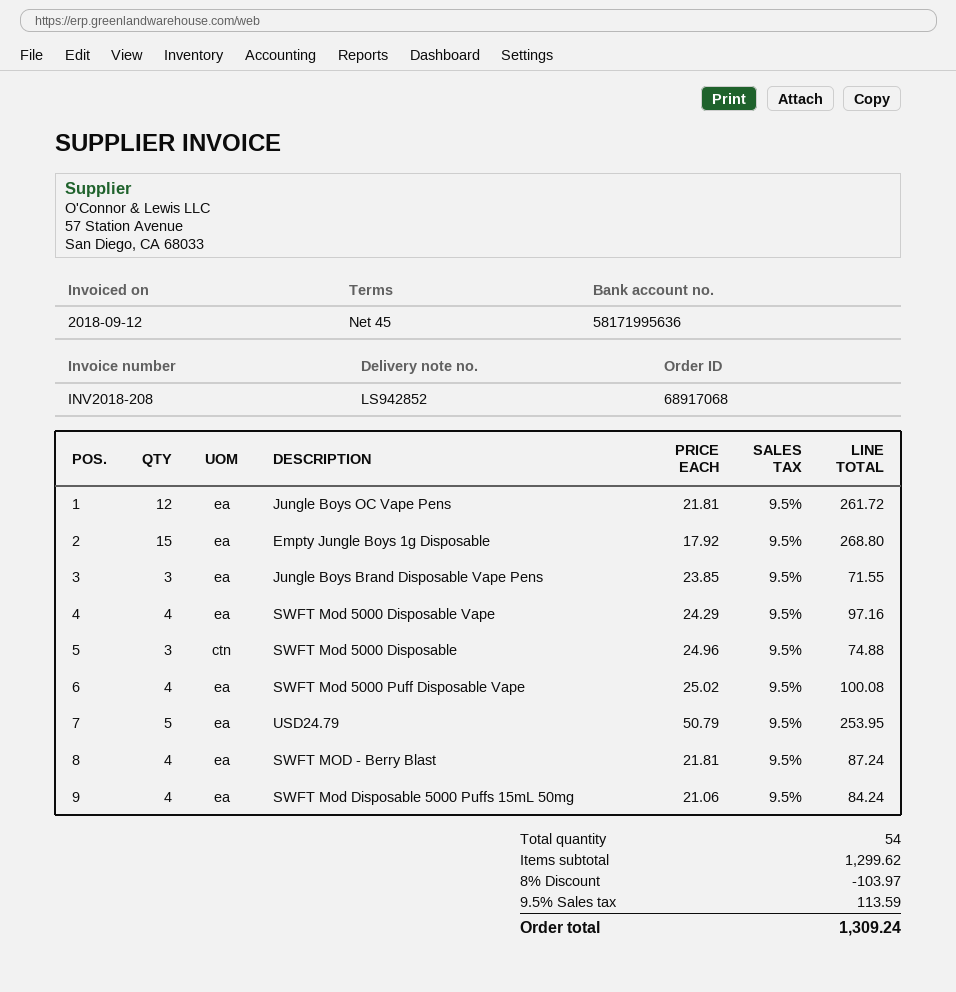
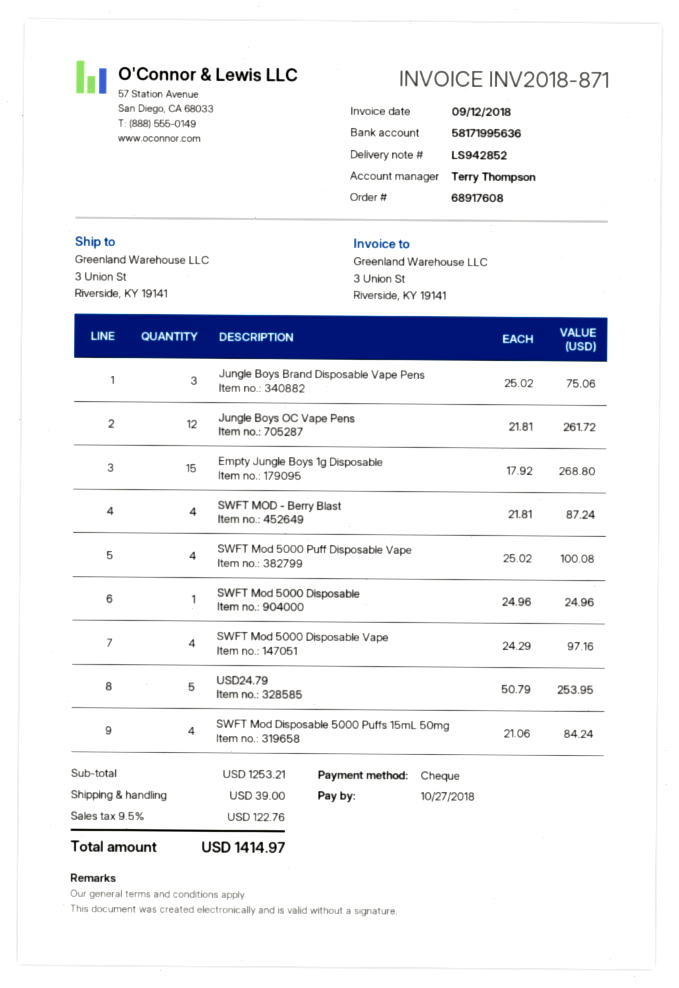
order number: 68917068 -> 68917608
invoice number: INV2018-208 -> INV2018-871
Jungle Boys Brand Disposable Vape Pens: 3 x 23.85 = 71.55 -> 3 x 25.02 = 75.06
SWFT Mod 5000 Disposable: 3 x 24.96 = 74.88 -> 1 x 24.96 = 24.96
subtotal: 1299.62 -> 1253.21
discount: 8% = 103.97 -> none
shipping: none -> 39.00
tax: 9.5% = 113.59 -> 9.5% = 122.76
total: 1309.24 -> 1414.97

